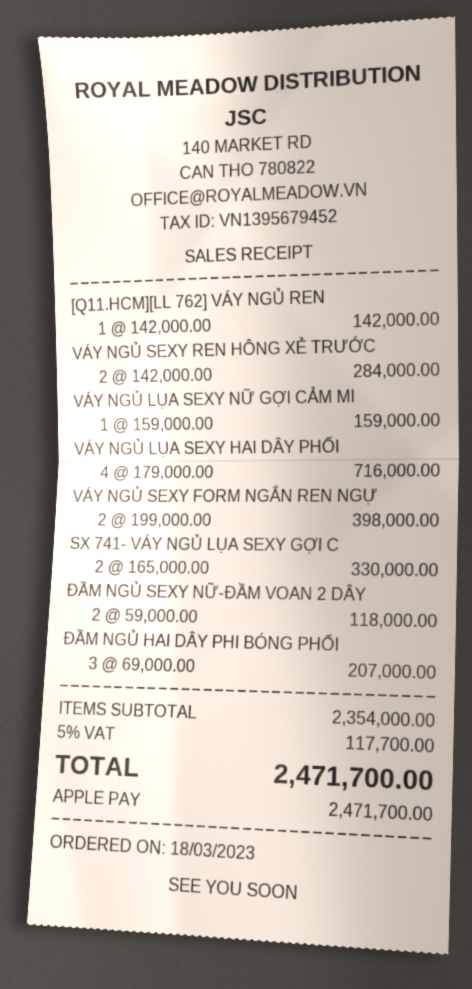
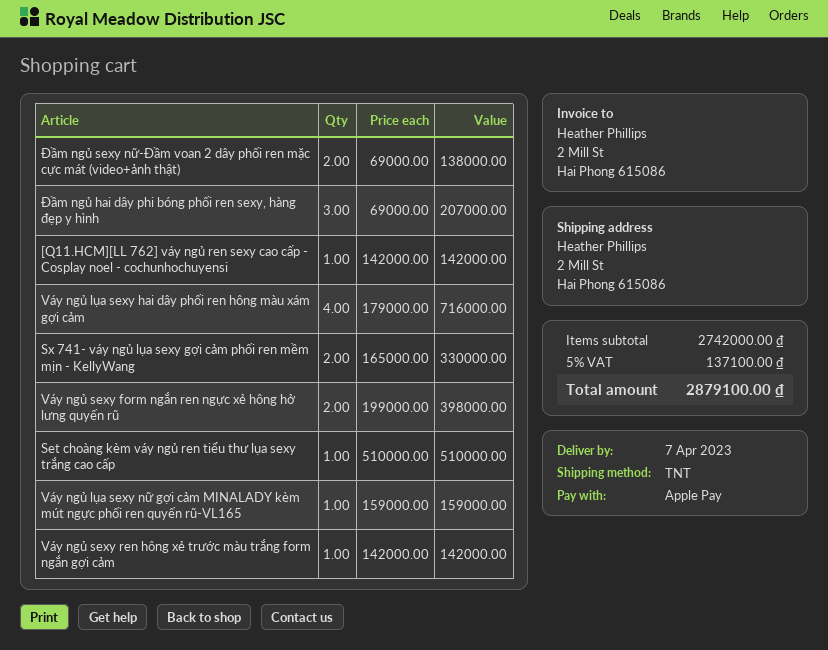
VÁY NGỦ SEXY REN HÔNG XẺ TRƯỚC: 2 x 142000.00 = 284000.00 -> 1 x 142000.00 = 142000.00
ĐẦM NGỦ SEXY NỮ-ĐẦM VOAN 2 DÂY: 2 x 59000.00 = 118000.00 -> 2 x 69000.00 = 138000.00
Set choàng kèm váy ngủ ren tiểu thư lụa sexy trắng cao cấp: none -> 1 x 510000.00 = 510000.00
subtotal: 2354000.00 -> 2742000.00
tax: 5% = 117700.00 -> 5% = 137100.00
total: 2471700.00 -> 2879100.00

